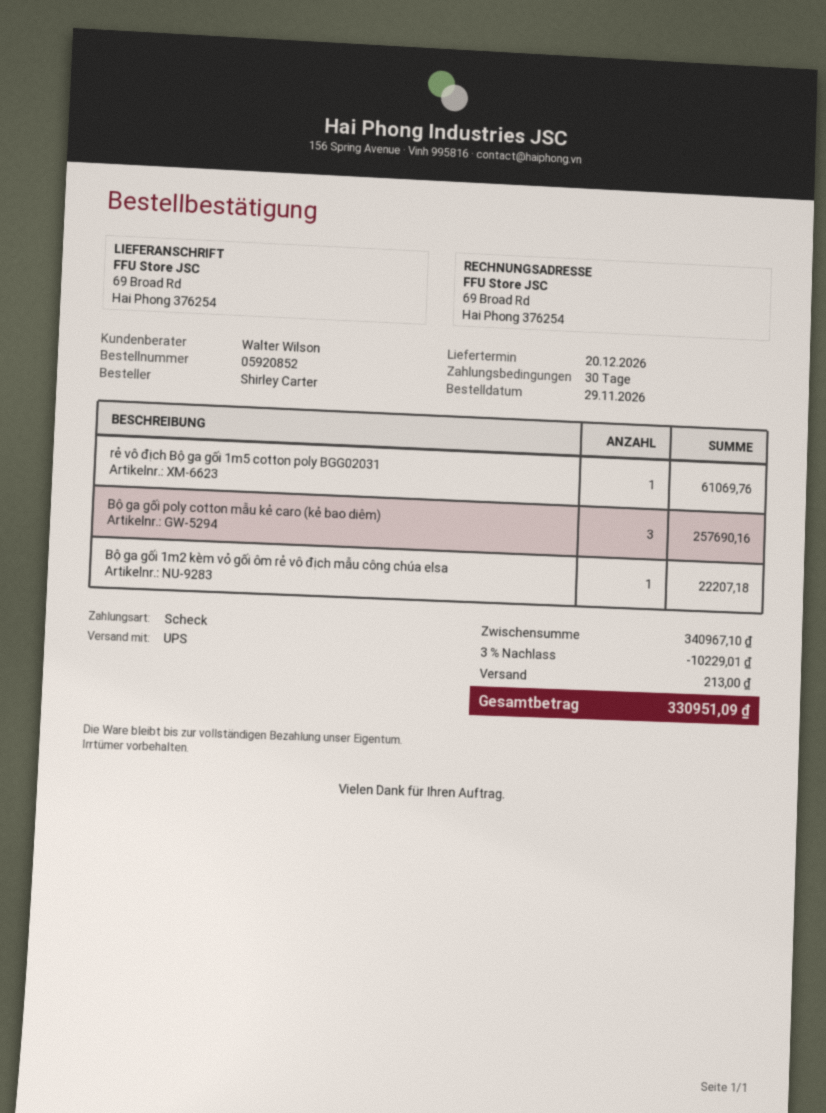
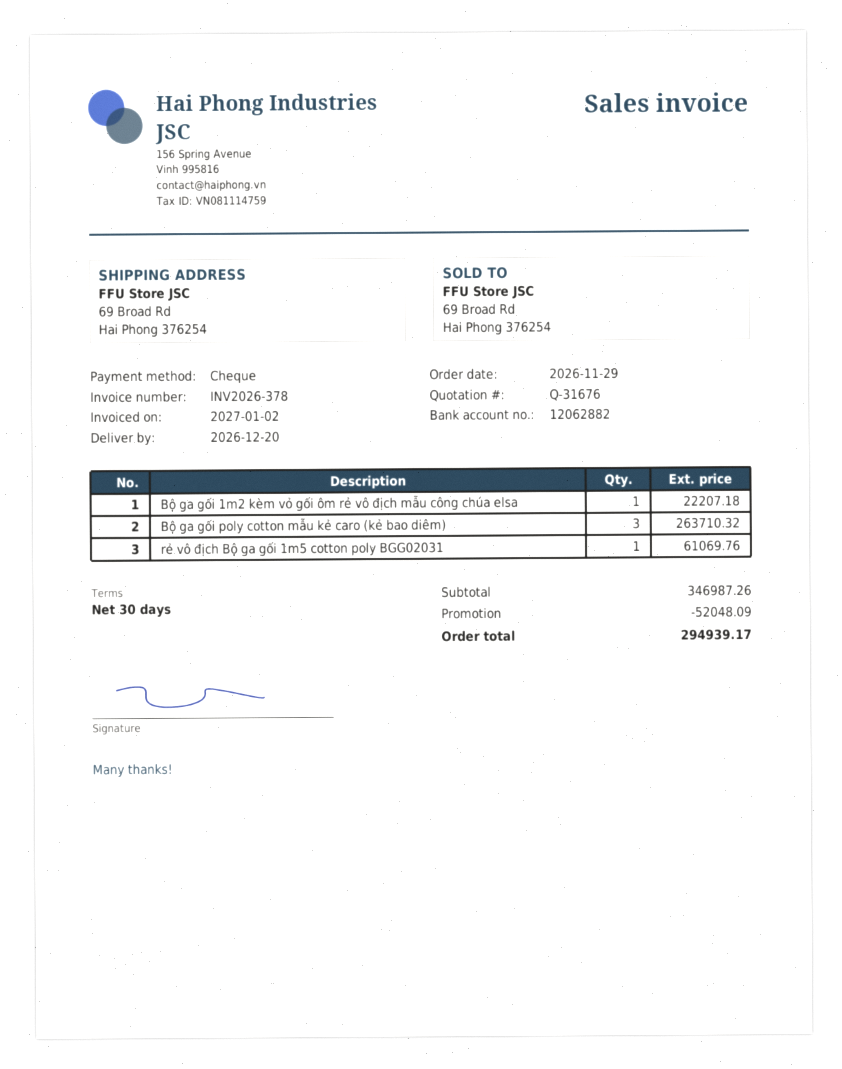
Bộ ga gối poly cotton mẫu kẻ caro (kẻ bao diêm): 3 for 257690.16 -> 3 for 263710.32
subtotal: 340967.10 -> 346987.26
discount: 10229.01 -> 52048.09
shipping: 213.00 -> none
total: 330951.09 -> 294939.17

